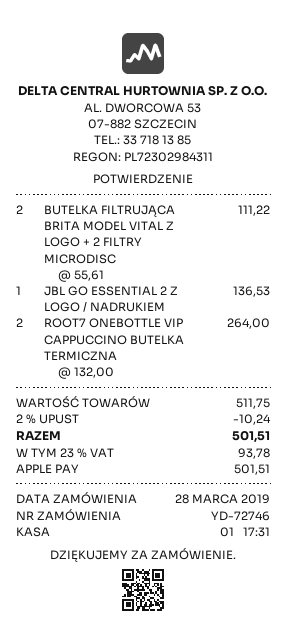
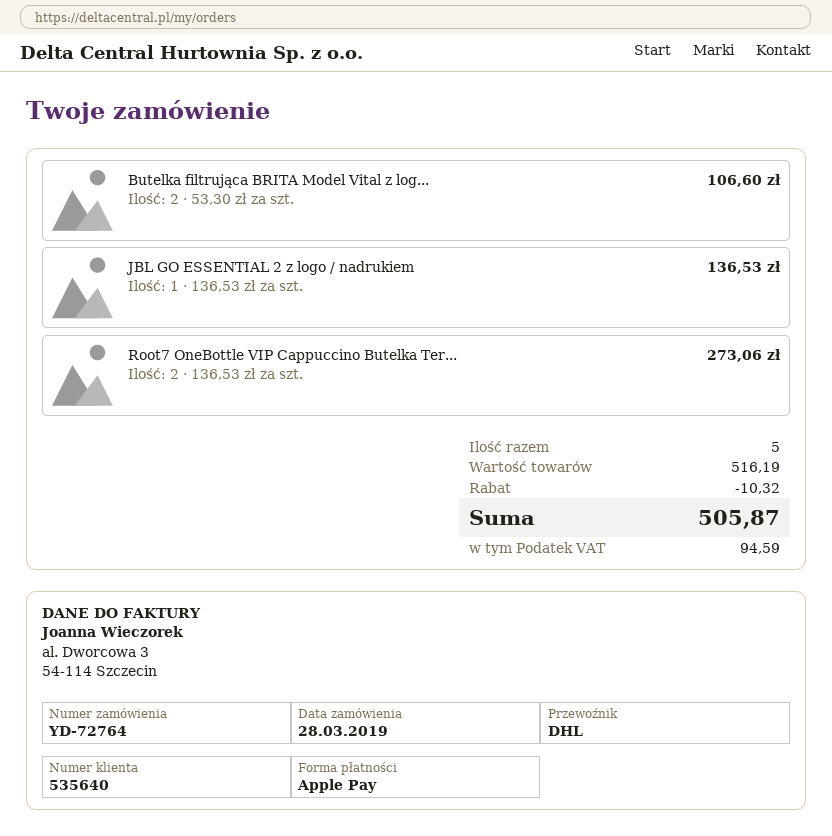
order number: YD-72746 -> YD-72764
BUTELKA FILTRUJĄCA BRITA MODEL VITAL Z LOGO + 2 FILTRY MICRODISC: 2 x 55.61 = 111.22 -> 2 x 53.30 = 106.60
ROOT7 ONEBOTTLE VIP CAPPUCCINO BUTELKA TERMICZNA: 2 x 132.00 = 264.00 -> 2 x 136.53 = 273.06
subtotal: 511.75 -> 516.19
discount: 10.24 -> 10.32
tax: 93.78 -> 94.59
total: 501.51 -> 505.87

